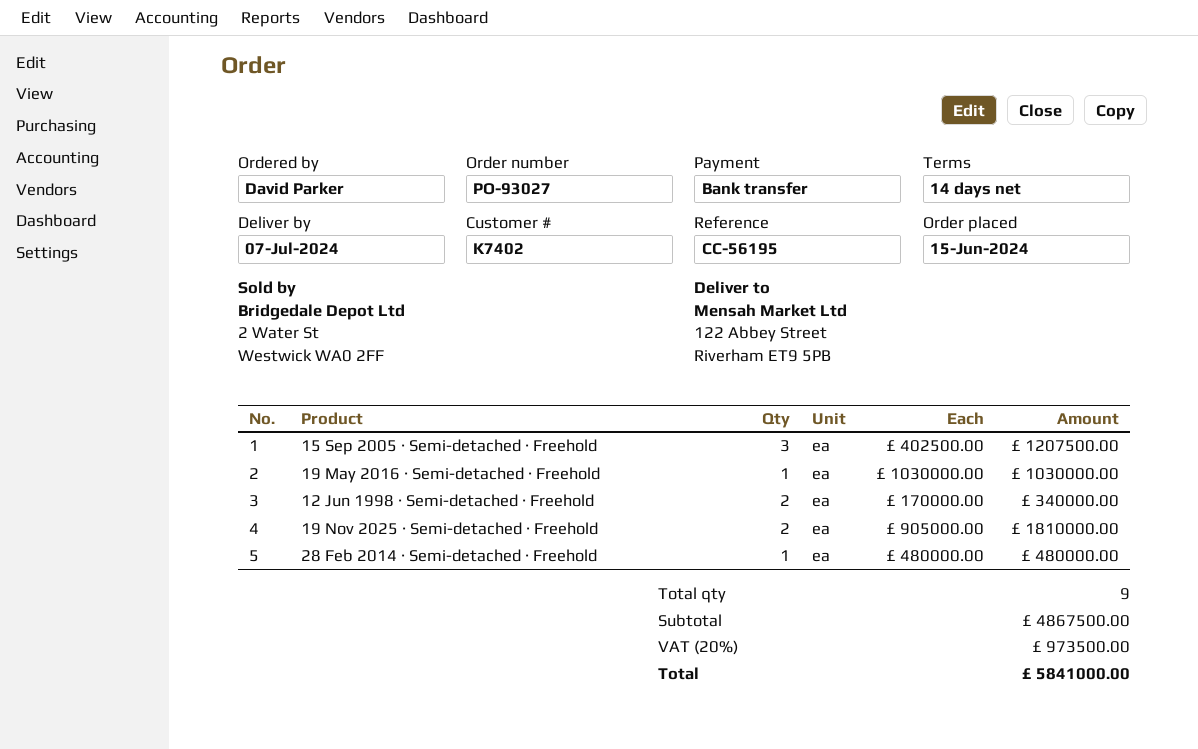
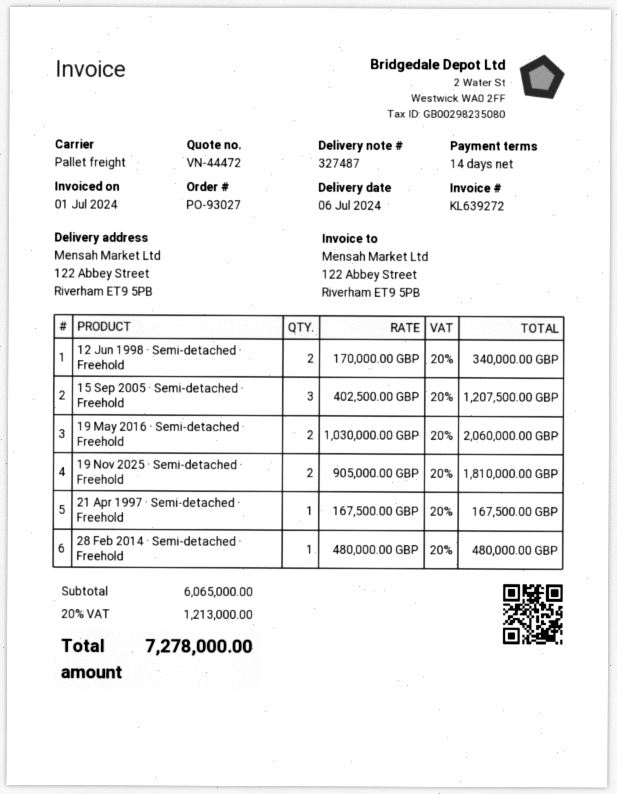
delivery date: 2024-07-07 -> 2024-07-06
19 May 2016 · Semi-detached · Freehold: 1 x 1030000.00 = 1030000.00 -> 2 x 1030000.00 = 2060000.00
21 Apr 1997 · Semi-detached · Freehold: none -> 1 x 167500.00 = 167500.00
subtotal: 4867500.00 -> 6065000.00
tax: 20% = 973500.00 -> 20% = 1213000.00
total: 5841000.00 -> 7278000.00

